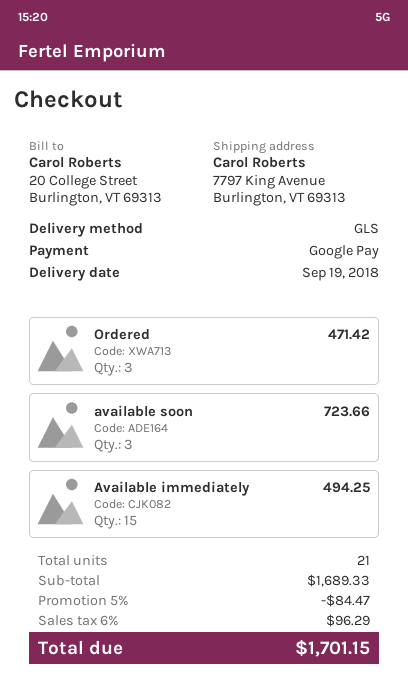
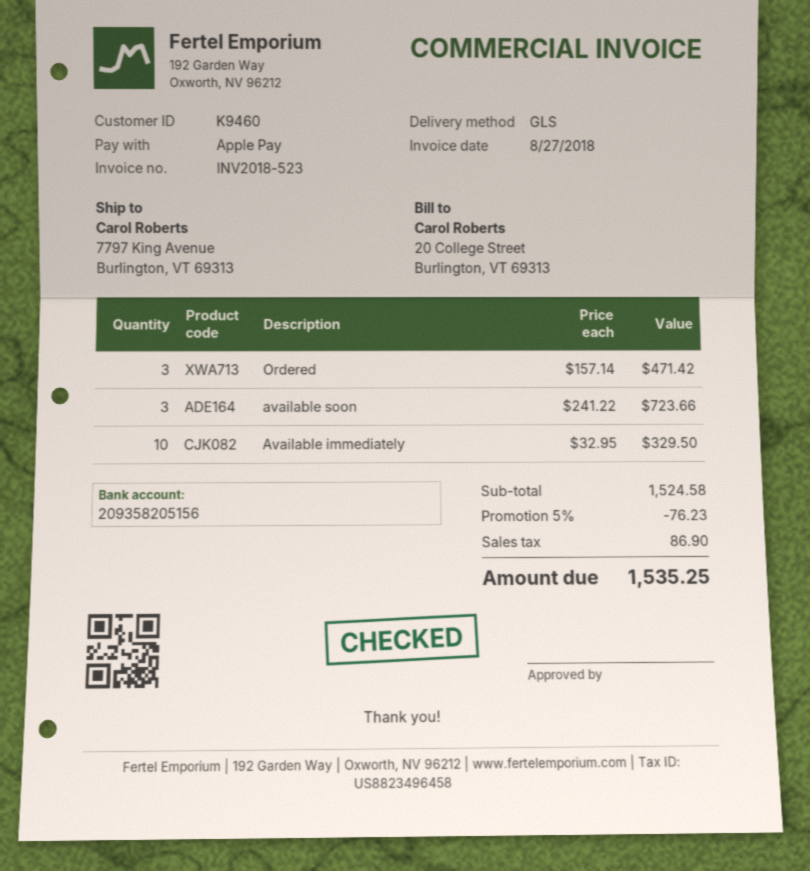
payment method: Google Pay -> Apple Pay
Available immediately: 15 for 494.25 -> 10 for 329.50
subtotal: 1689.33 -> 1524.58
discount: 5% = 84.47 -> 5% = 76.23
tax: 96.29 -> 86.90
total: 1701.15 -> 1535.25

